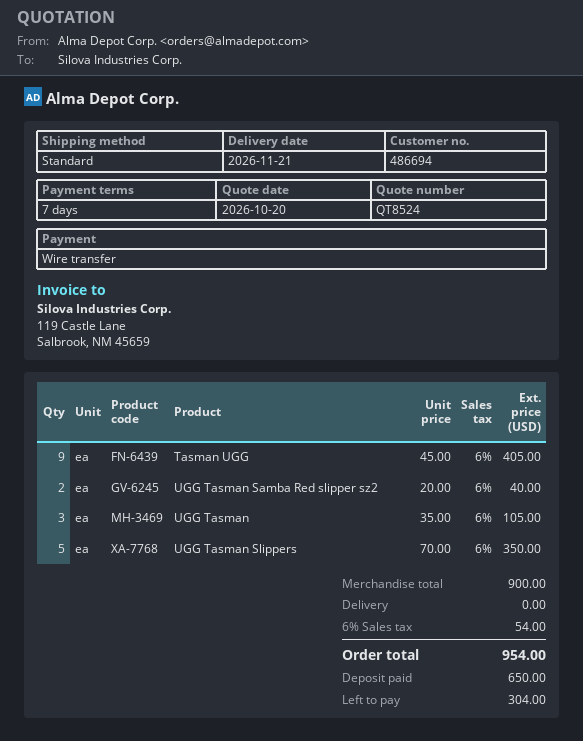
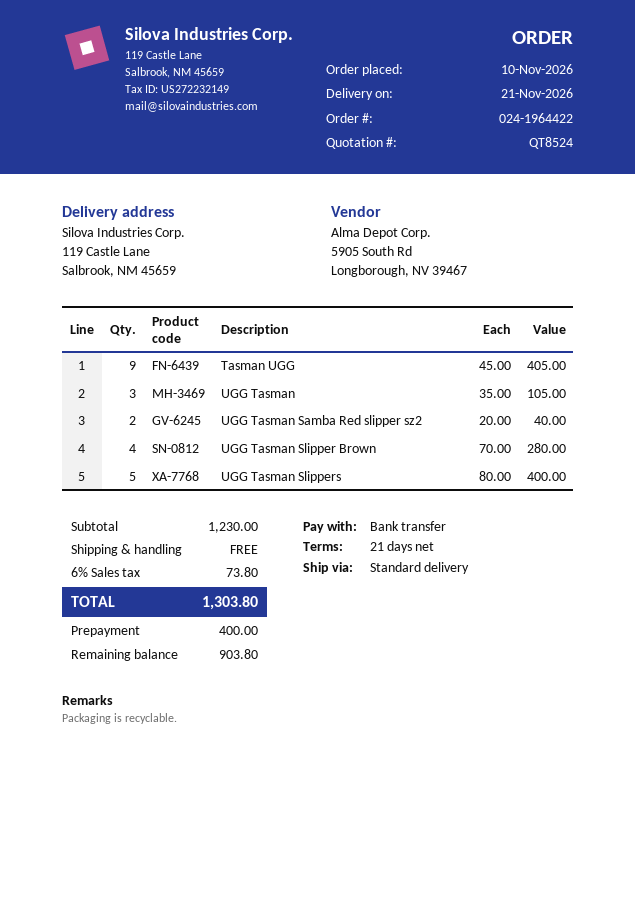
payment terms: 7 days -> 21 days
UGG Tasman Slippers: 5 x 70.00 = 350.00 -> 5 x 80.00 = 400.00
UGG Tasman Slipper Brown: none -> 4 x 70.00 = 280.00
subtotal: 900.00 -> 1230.00
tax: 6% = 54.00 -> 6% = 73.80
total: 954.00 -> 1303.80
deposit: 650.00 -> 400.00
balance: 304.00 -> 903.80

